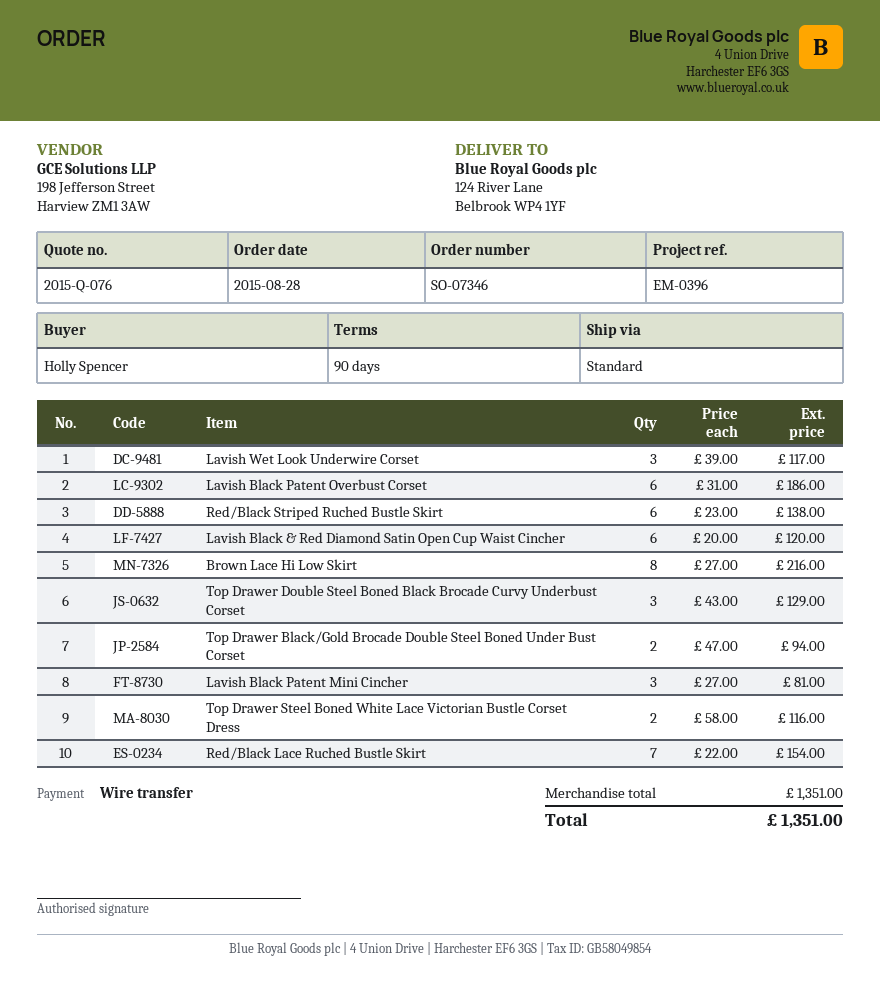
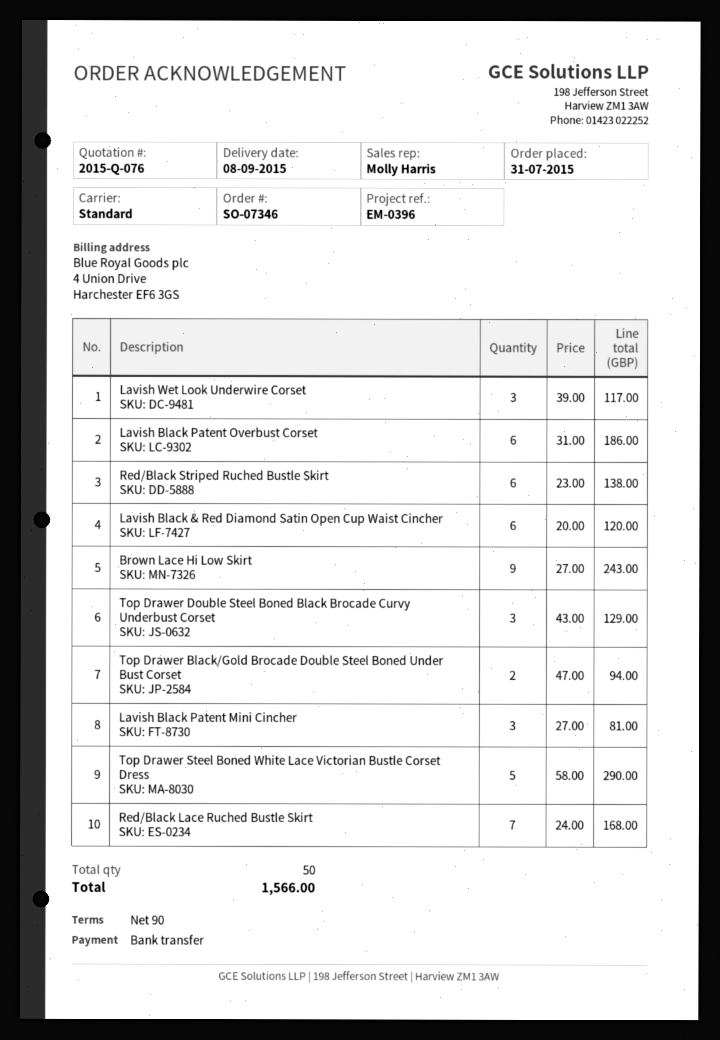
order date: 2015-08-28 -> 2015-07-31
Brown Lace Hi Low Skirt: 8 x 27.00 = 216.00 -> 9 x 27.00 = 243.00
Top Drawer Steel Boned White Lace Victorian Bustle Corset Dress: 2 x 58.00 = 116.00 -> 5 x 58.00 = 290.00
Red/Black Lace Ruched Bustle Skirt: 7 x 22.00 = 154.00 -> 7 x 24.00 = 168.00
total: 1351.00 -> 1566.00

